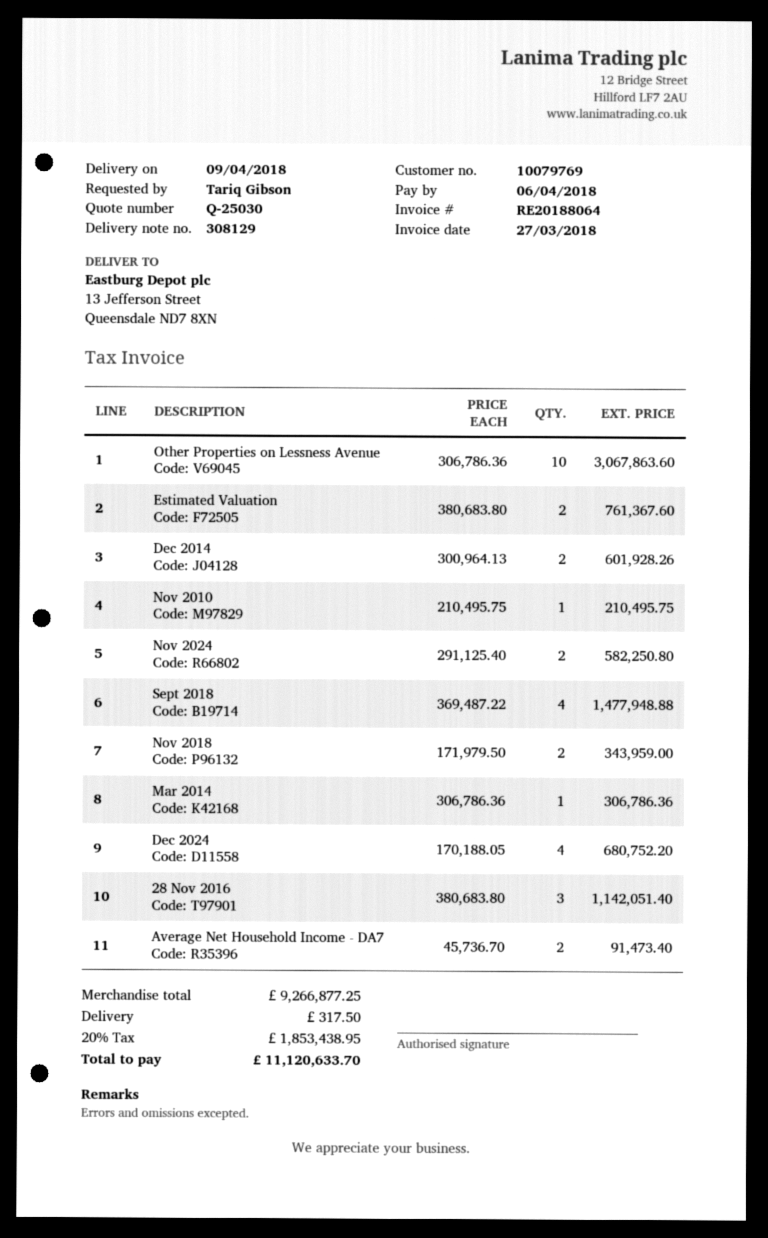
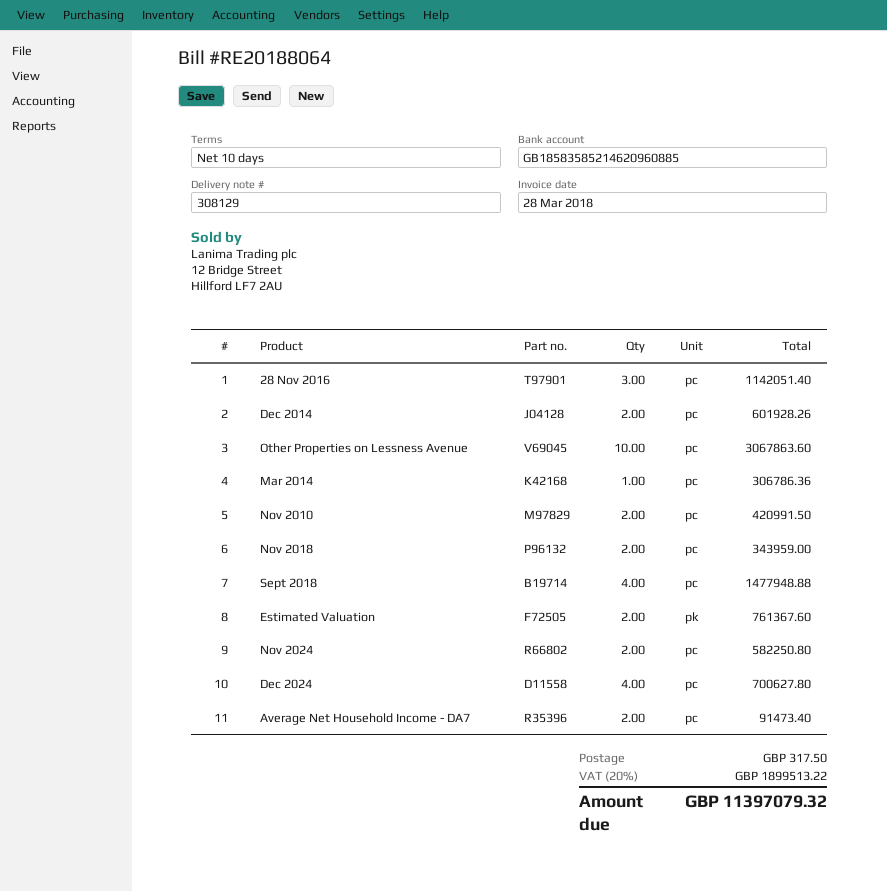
invoice date: 2018-03-27 -> 2018-03-28
Nov 2010: 1 for 210495.75 -> 2 for 420991.50
Dec 2024: 4 for 680752.20 -> 4 for 700627.80
tax: 20% = 1853438.95 -> 20% = 1899513.22
total: 11120633.70 -> 11397079.32

